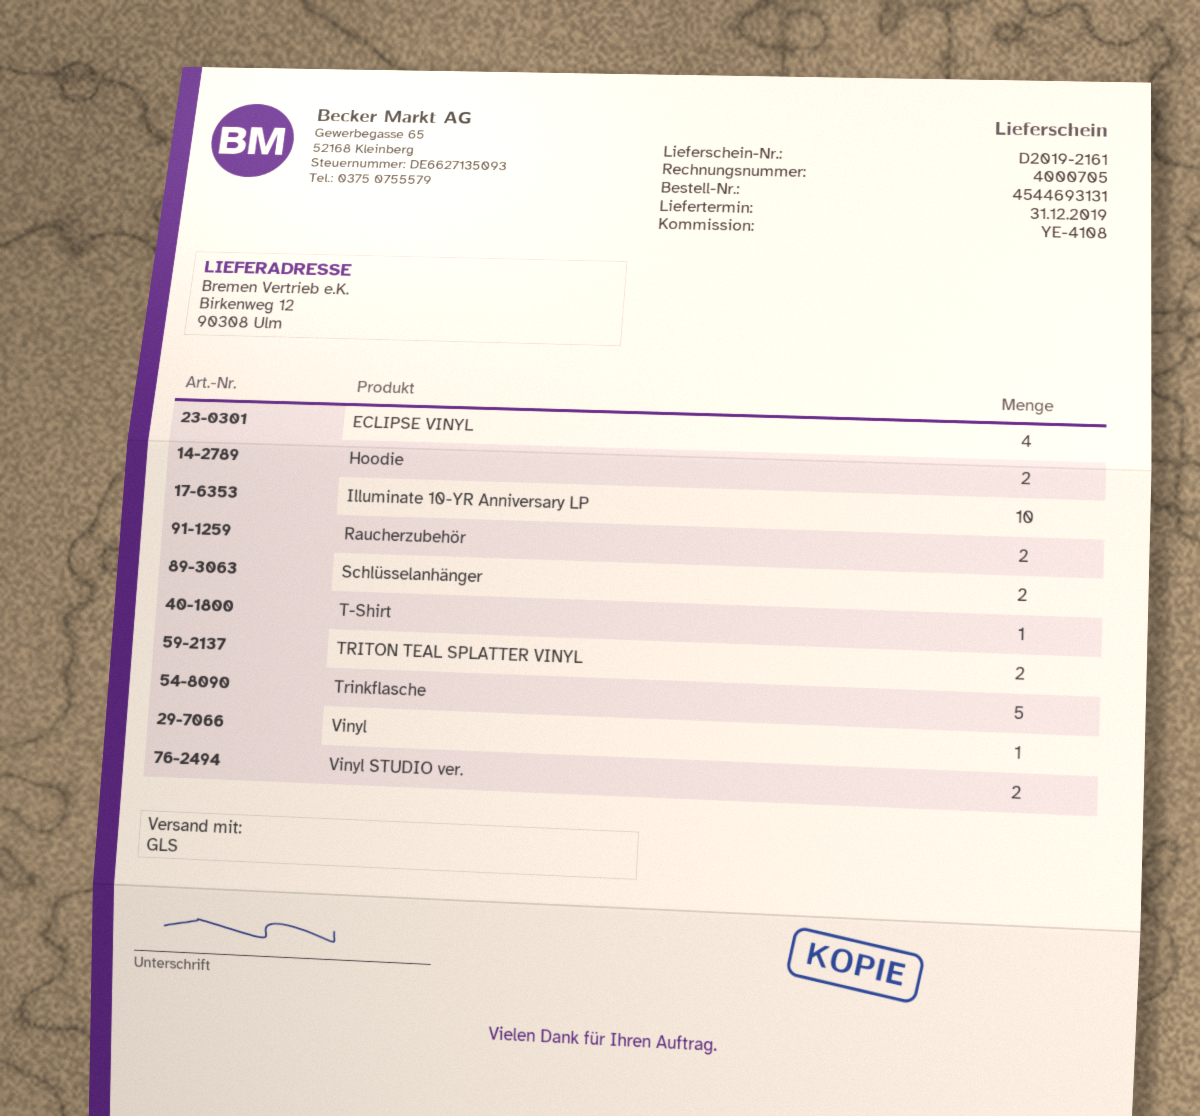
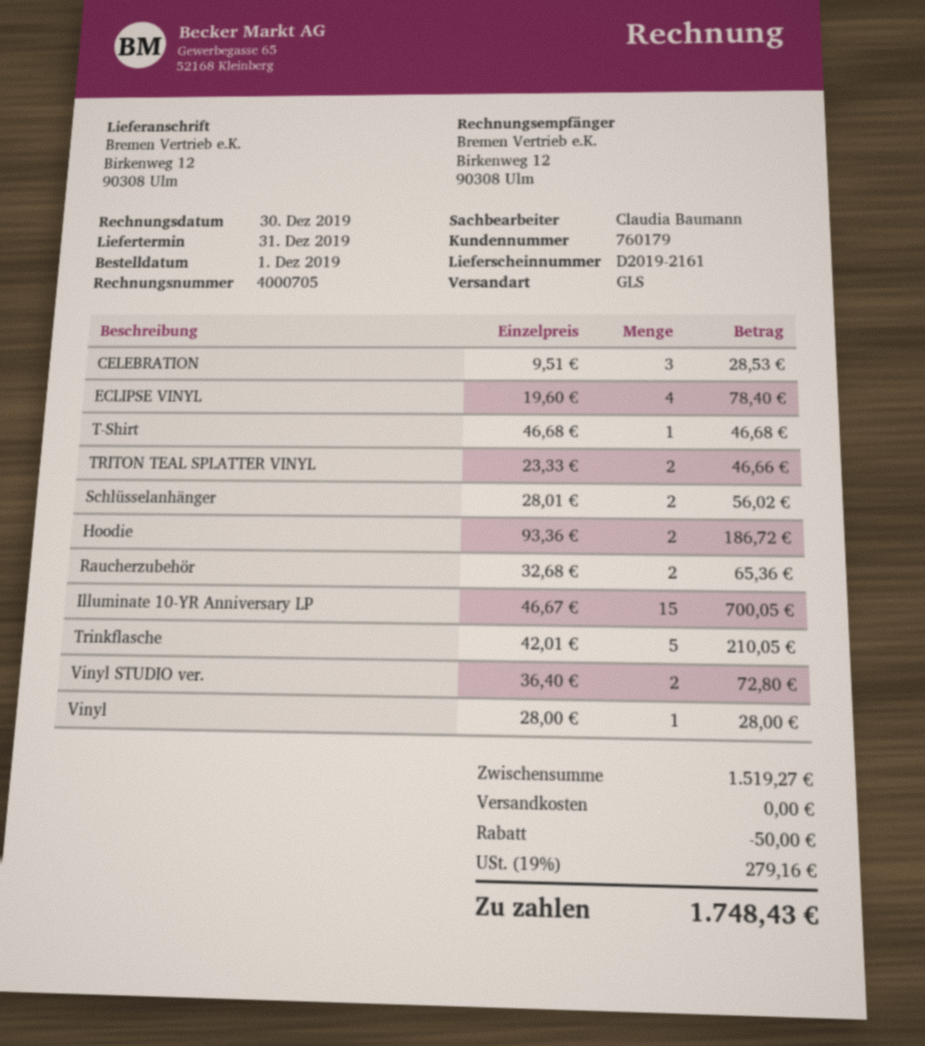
Illuminate 10-YR Anniversary LP: 10 -> 15
CELEBRATION: none -> 3

